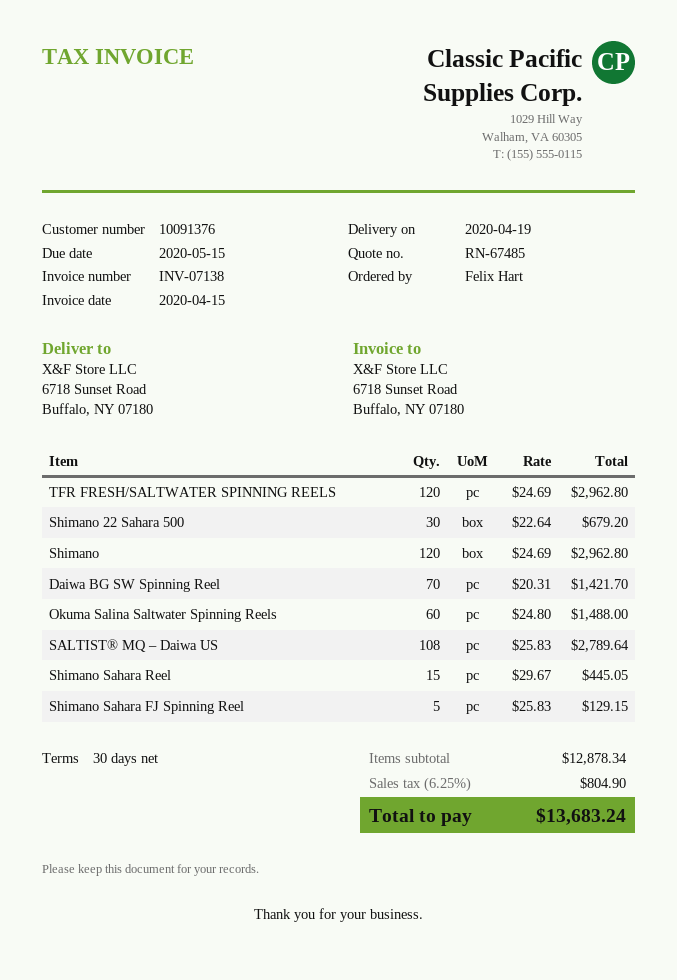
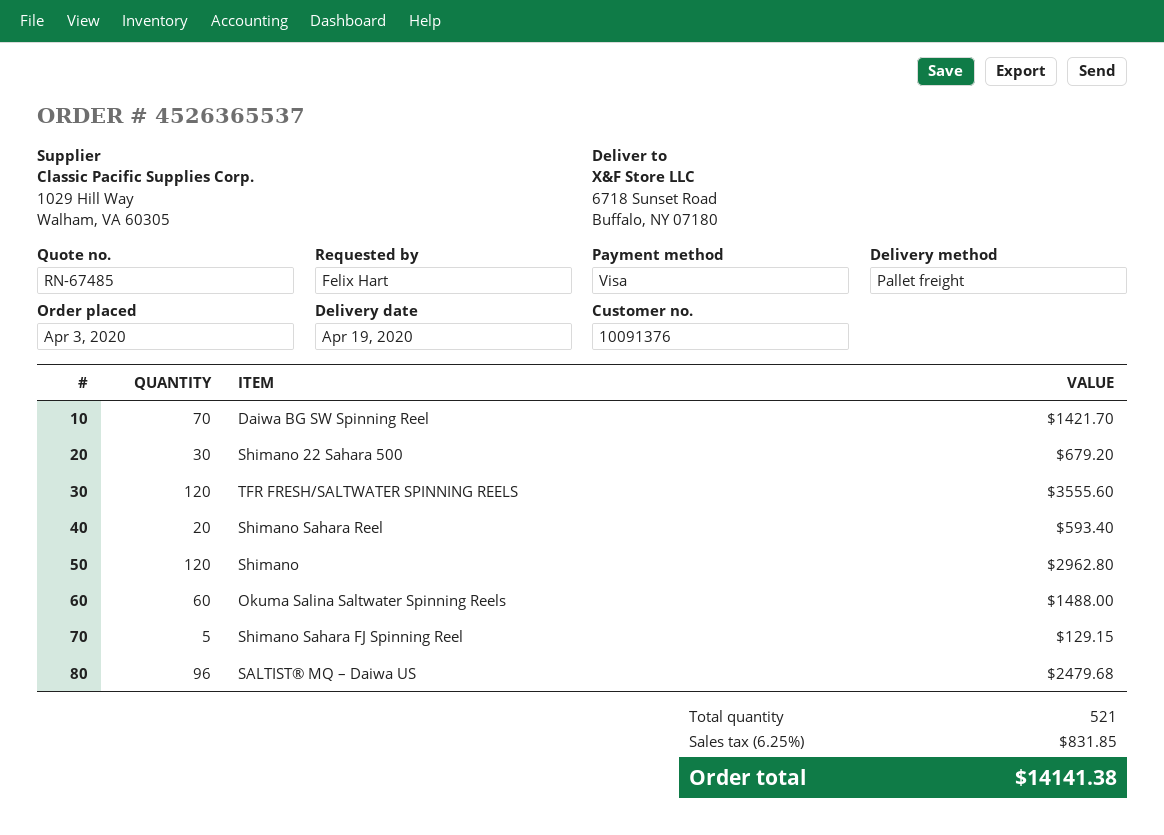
TFR FRESH/SALTWATER SPINNING REELS: 120 for 2962.80 -> 120 for 3555.60
SALTIST® MQ – Daiwa US: 108 for 2789.64 -> 96 for 2479.68
Shimano Sahara Reel: 15 for 445.05 -> 20 for 593.40
tax: 6.25% = 804.90 -> 6.25% = 831.85
total: 13683.24 -> 14141.38

